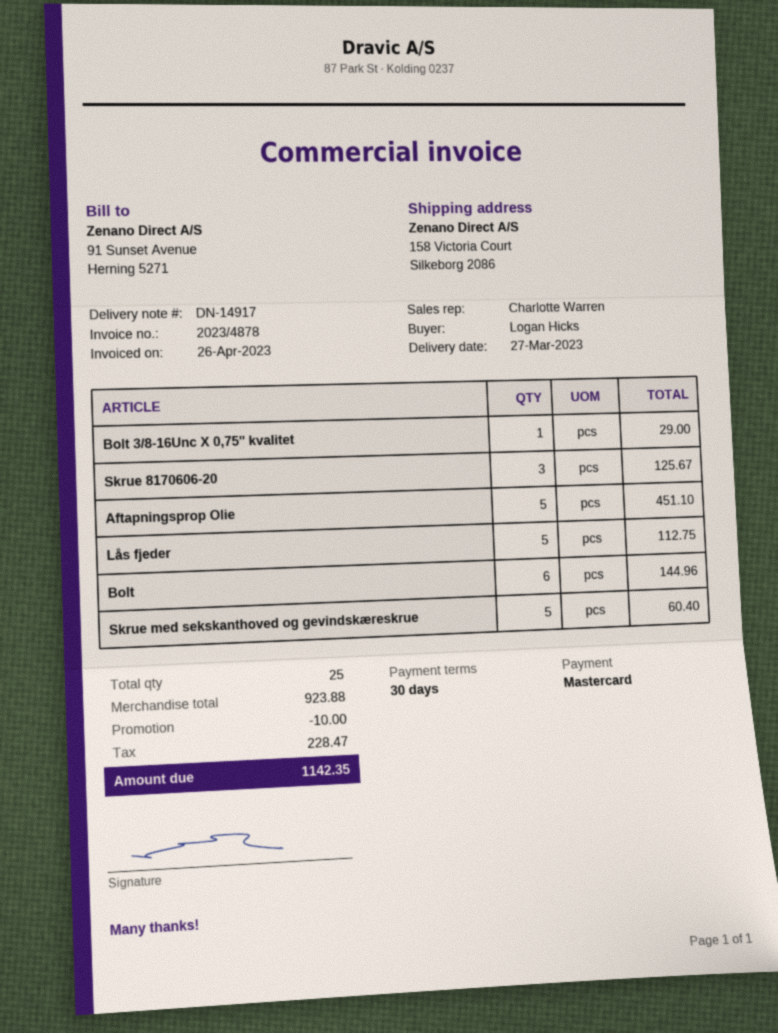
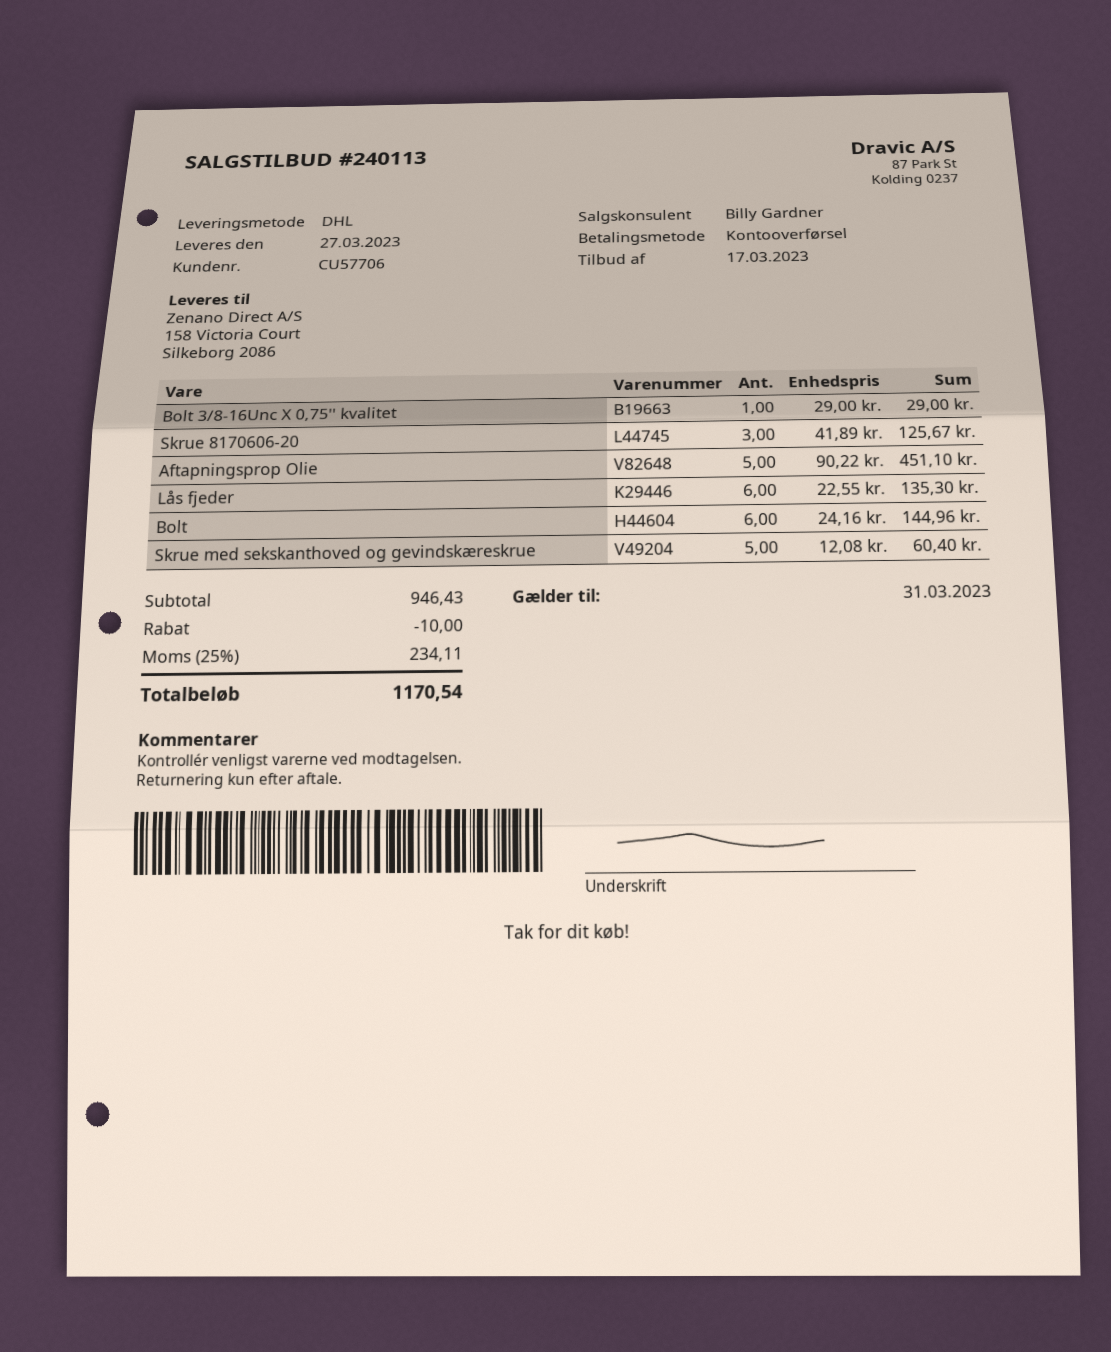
sales rep: Charlotte Warren -> Billy Gardner
payment method: Mastercard -> bank transfer
Lås fjeder: 5 for 112.75 -> 6 for 135.30
subtotal: 923.88 -> 946.43
tax: 228.47 -> 234.11
total: 1142.35 -> 1170.54

